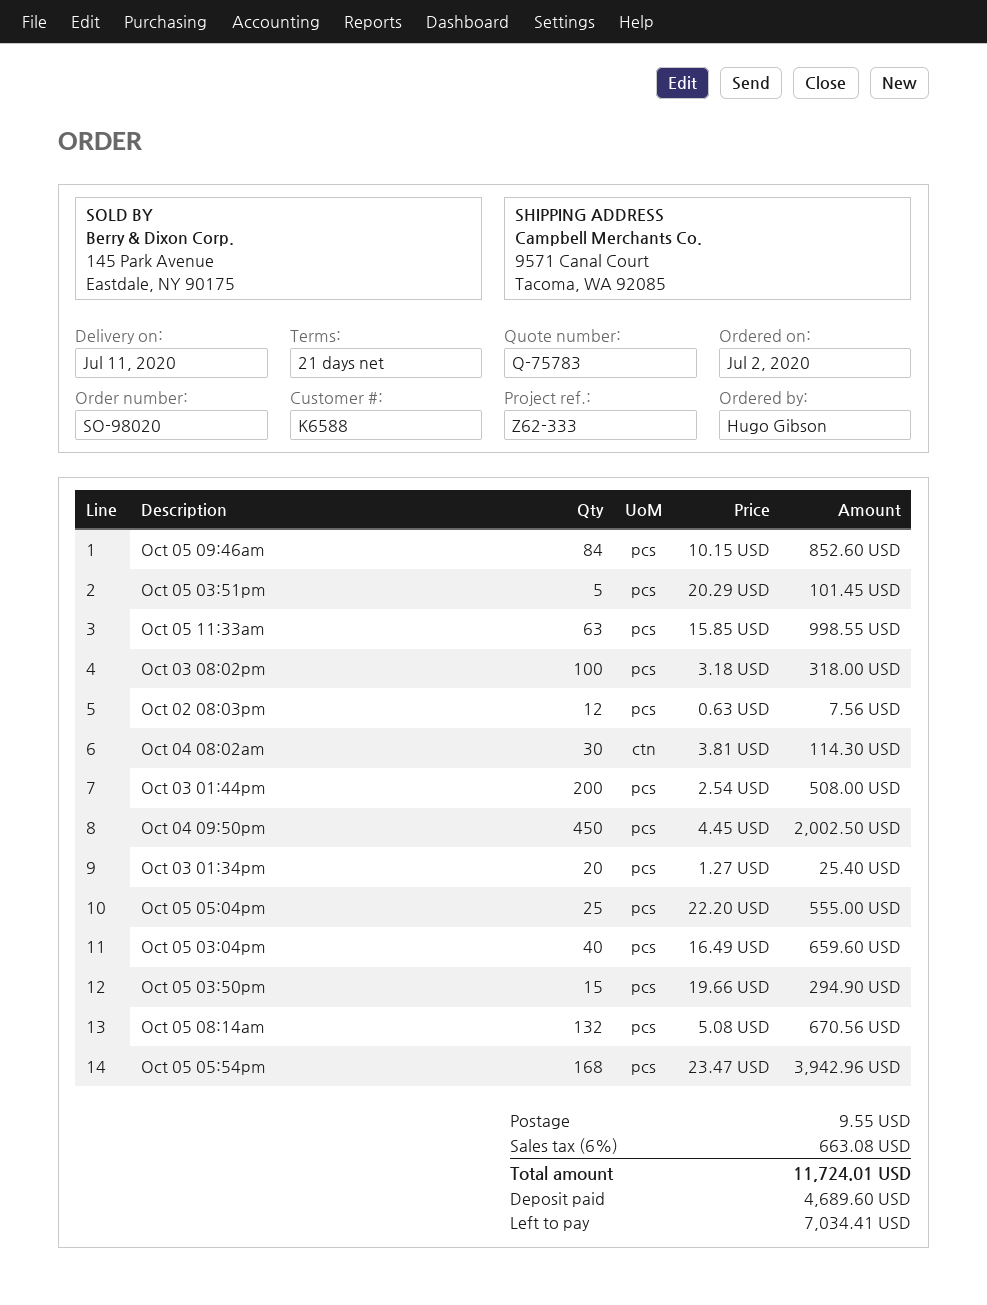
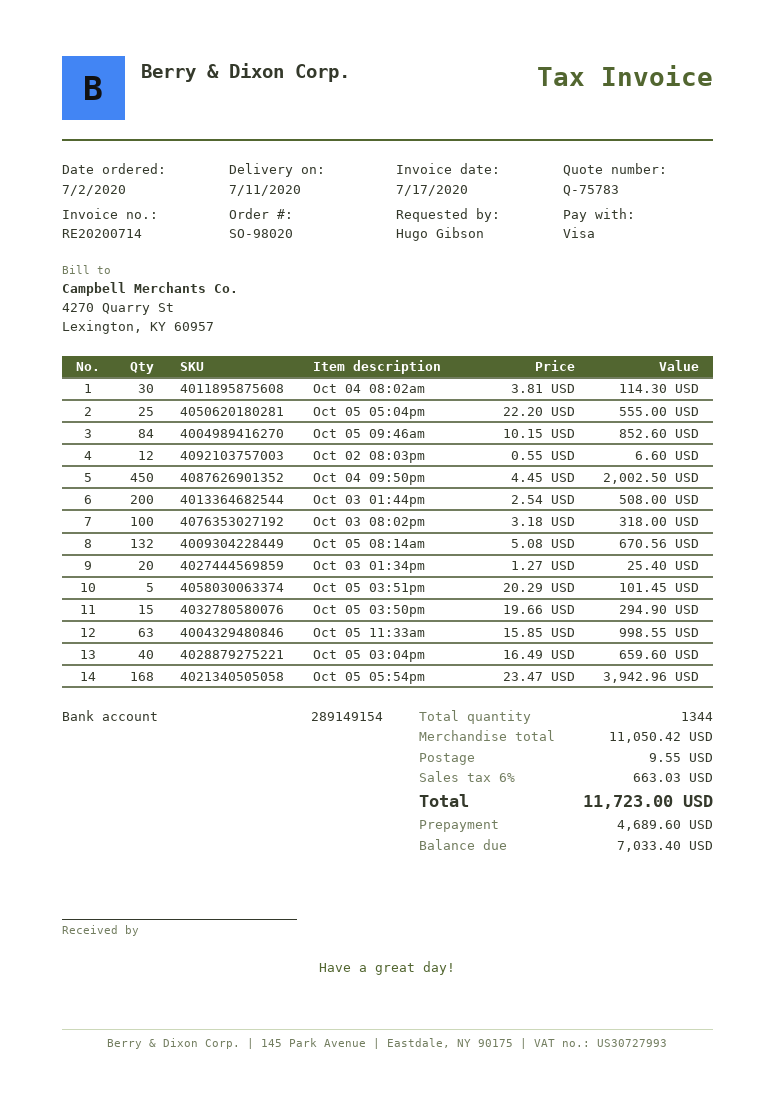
Oct 02 08:03pm: 12 x 0.63 = 7.56 -> 12 x 0.55 = 6.60
tax: 6% = 663.08 -> 6% = 663.03
total: 11724.01 -> 11723.00
balance: 7034.41 -> 7033.40

